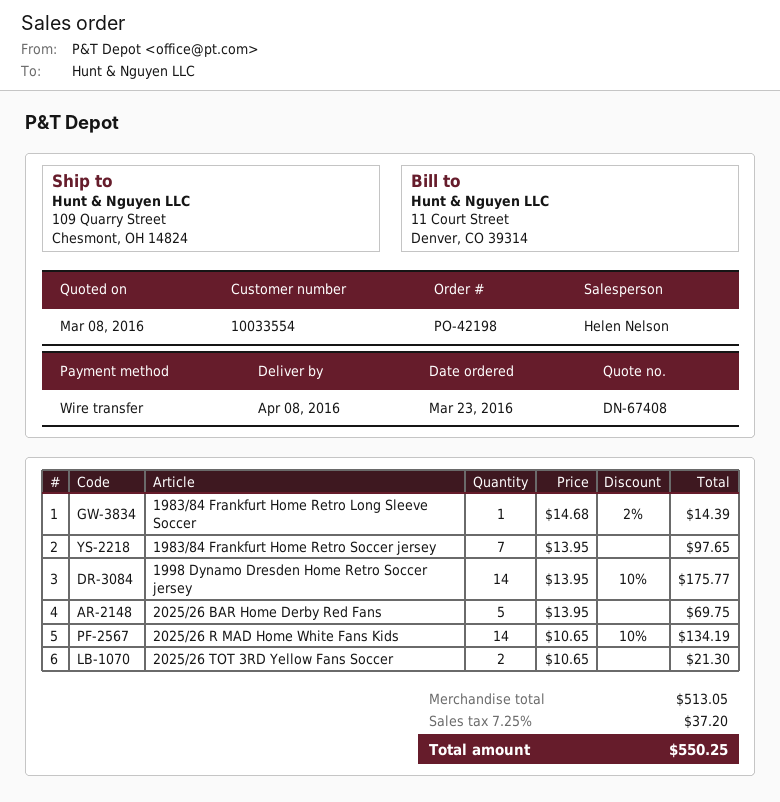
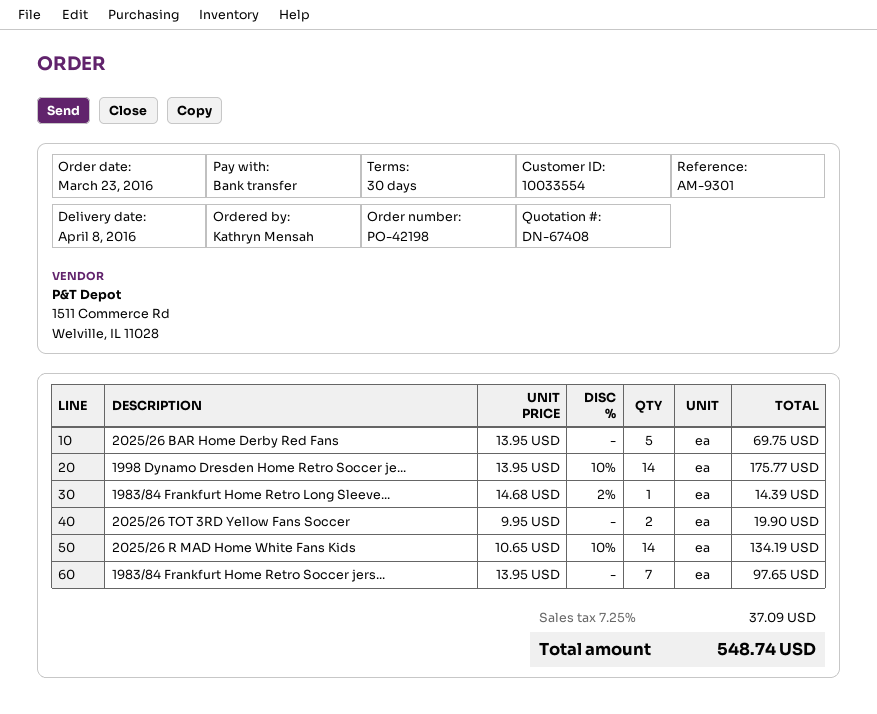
2025/26 TOT 3RD Yellow Fans Soccer: 2 x 10.65 = 21.30 -> 2 x 9.95 = 19.90
tax: 7.25% = 37.20 -> 7.25% = 37.09
total: 550.25 -> 548.74

